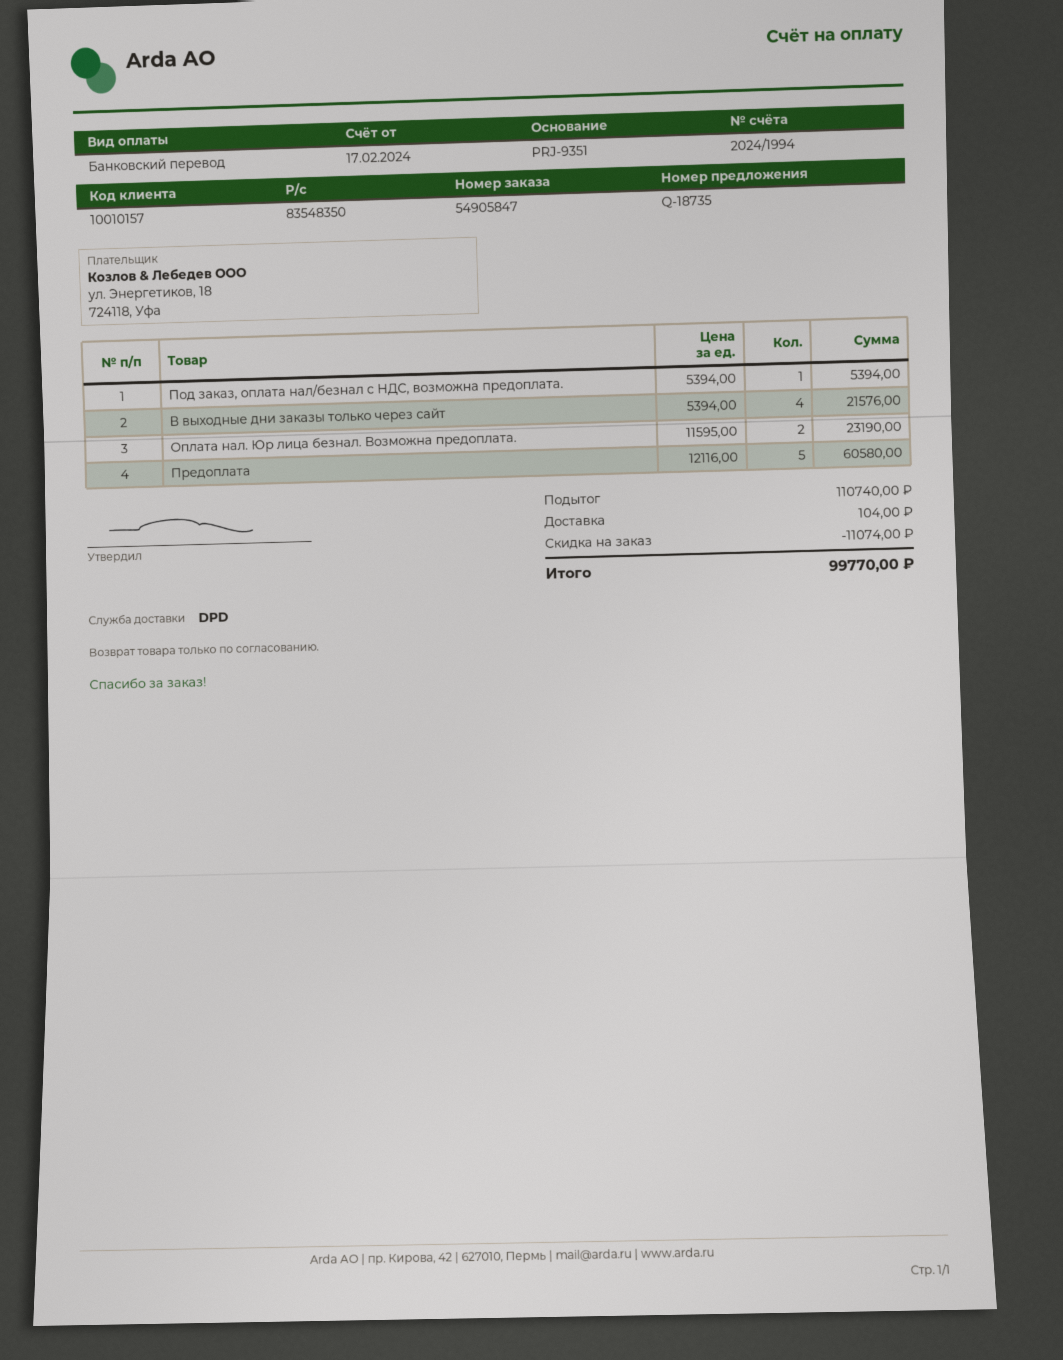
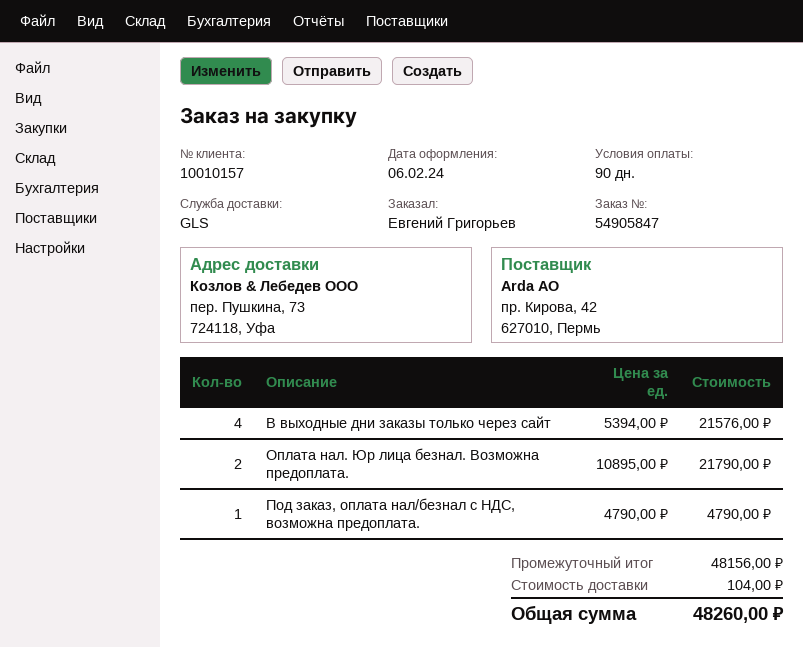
shipping method: DPD -> GLS
Под заказ, оплата нал/безнал с НДС, возможна предоплата.: 1 x 5394.00 = 5394.00 -> 1 x 4790.00 = 4790.00
Оплата нал. Юр лица безнал. Возможна предоплата.: 2 x 11595.00 = 23190.00 -> 2 x 10895.00 = 21790.00
Предоплата: 5 x 12116.00 = 60580.00 -> none
subtotal: 110740.00 -> 48156.00
discount: 11074.00 -> none
total: 99770.00 -> 48260.00

